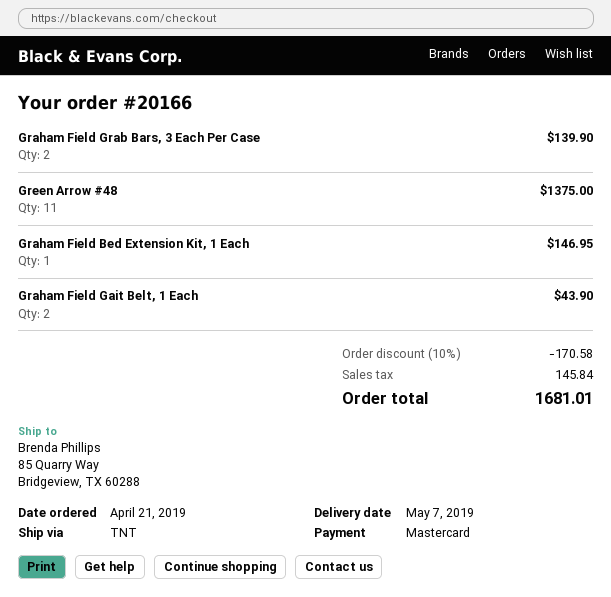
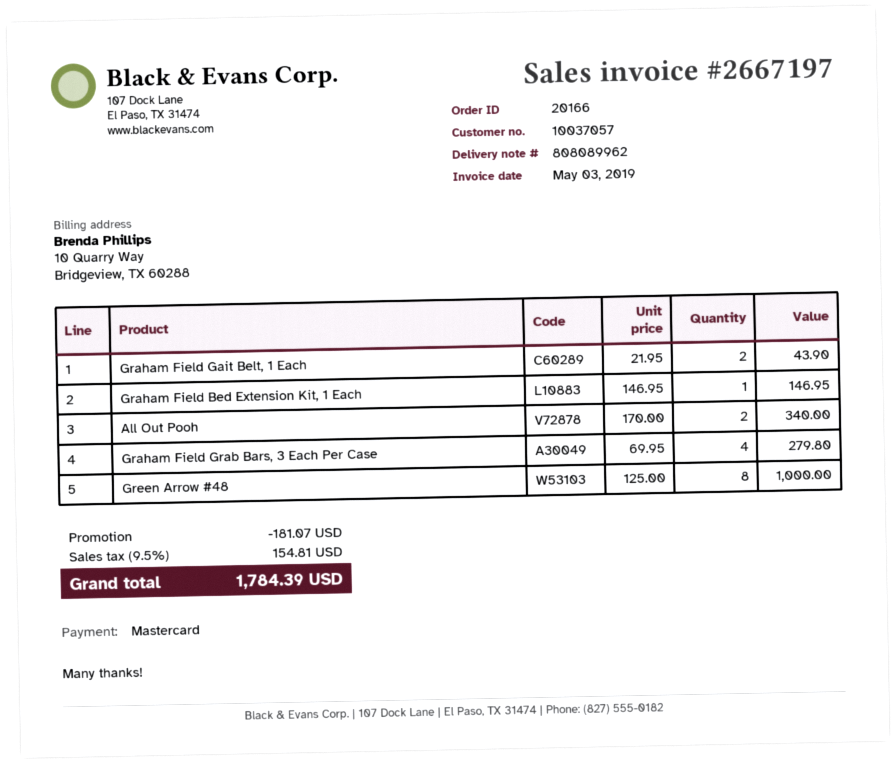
Graham Field Grab Bars, 3 Each Per Case: 2 for 139.90 -> 4 for 279.80
Green Arrow #48: 11 for 1375.00 -> 8 for 1000.00
All Out Pooh: none -> 2 for 340.00
discount: 170.58 -> 181.07
tax: 145.84 -> 154.81
total: 1681.01 -> 1784.39

